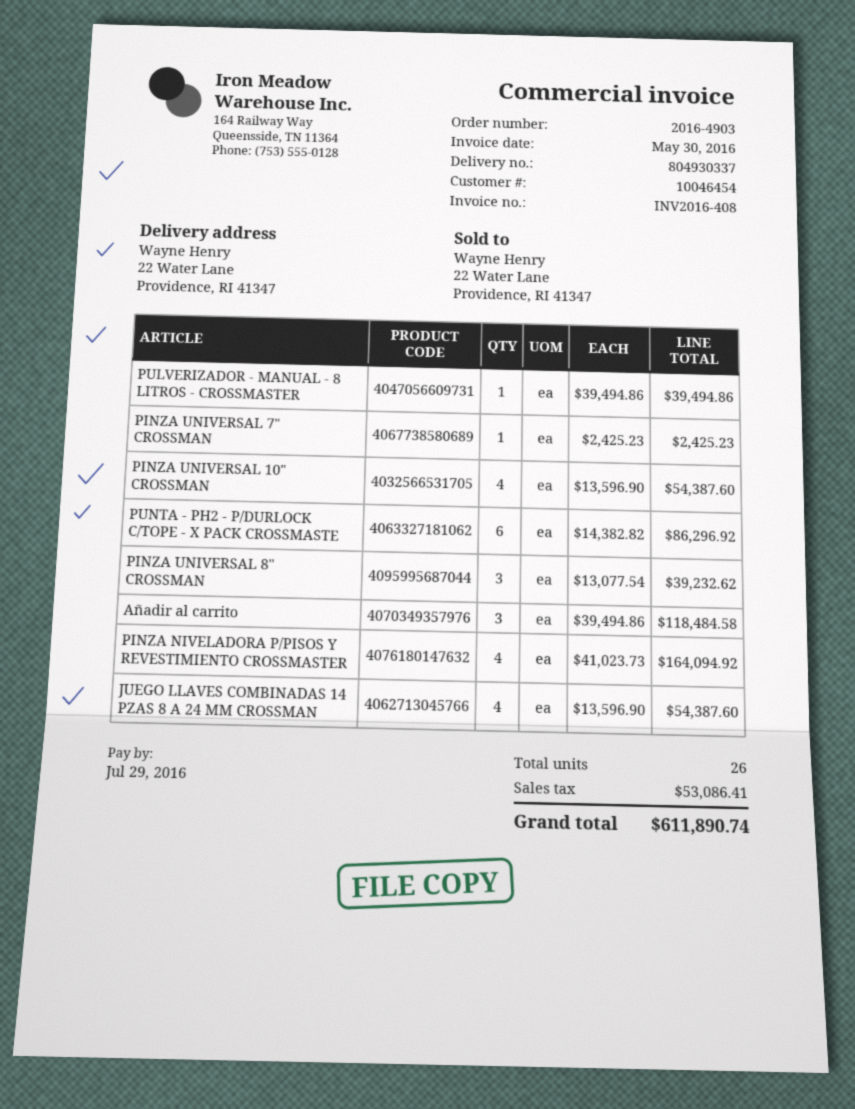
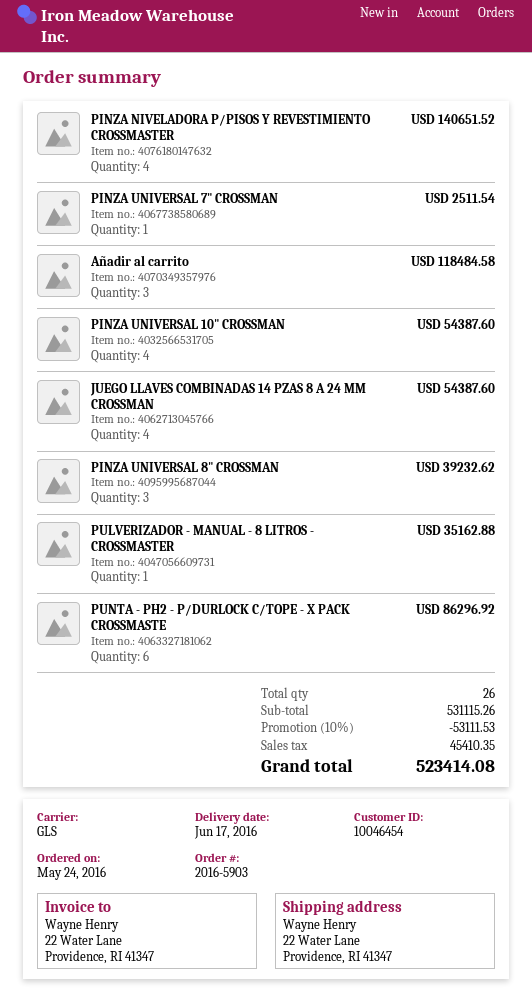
order number: 2016-4903 -> 2016-5903
PULVERIZADOR - MANUAL - 8 LITROS - CROSSMASTER: 1 for 39494.86 -> 1 for 35162.88
PINZA UNIVERSAL 7" CROSSMAN: 1 for 2425.23 -> 1 for 2511.54
PINZA NIVELADORA P/PISOS Y REVESTIMIENTO CROSSMASTER: 4 for 164094.92 -> 4 for 140651.52
discount: none -> 10% = 53111.53
tax: 53086.41 -> 45410.35
total: 611890.74 -> 523414.08

